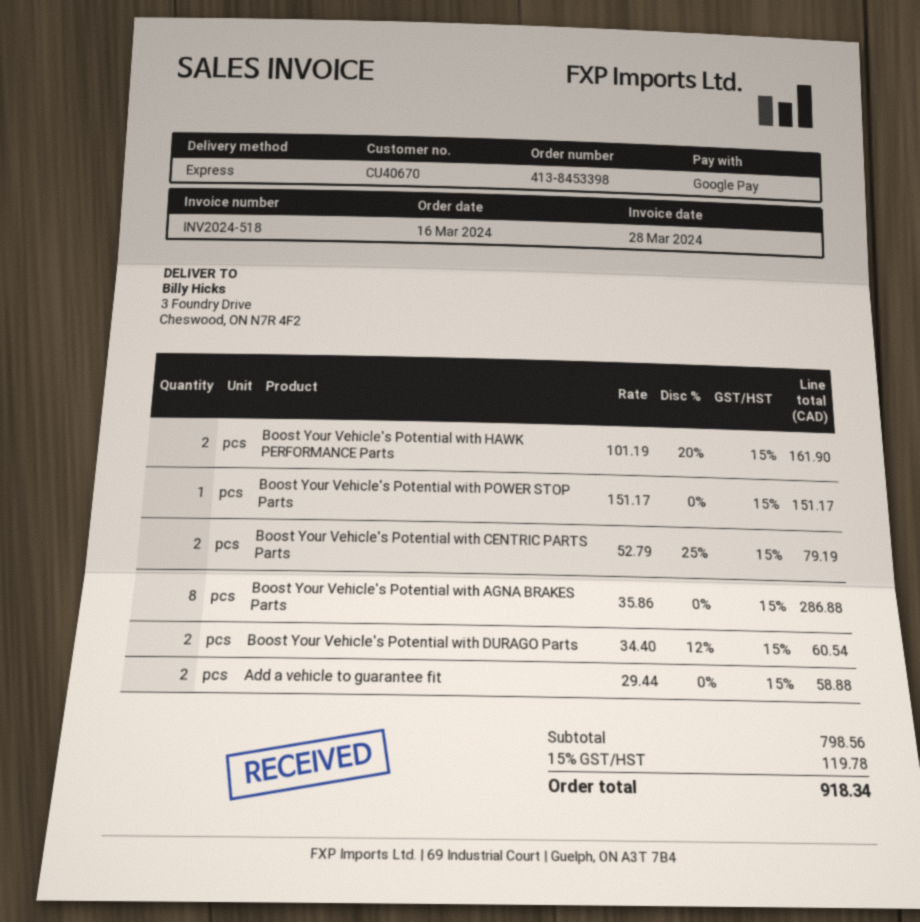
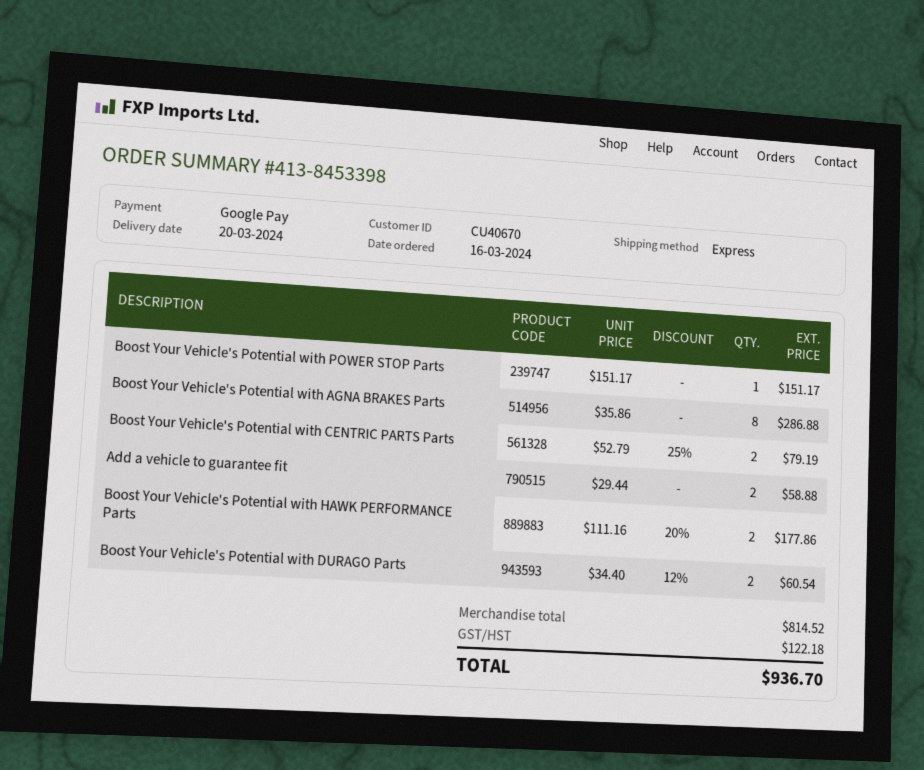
Boost Your Vehicle's Potential with HAWK PERFORMANCE Parts: 2 x 101.19 - 20% = 161.90 -> 2 x 111.16 - 20% = 177.86
subtotal: 798.56 -> 814.52
tax: 119.78 -> 122.18
total: 918.34 -> 936.70

